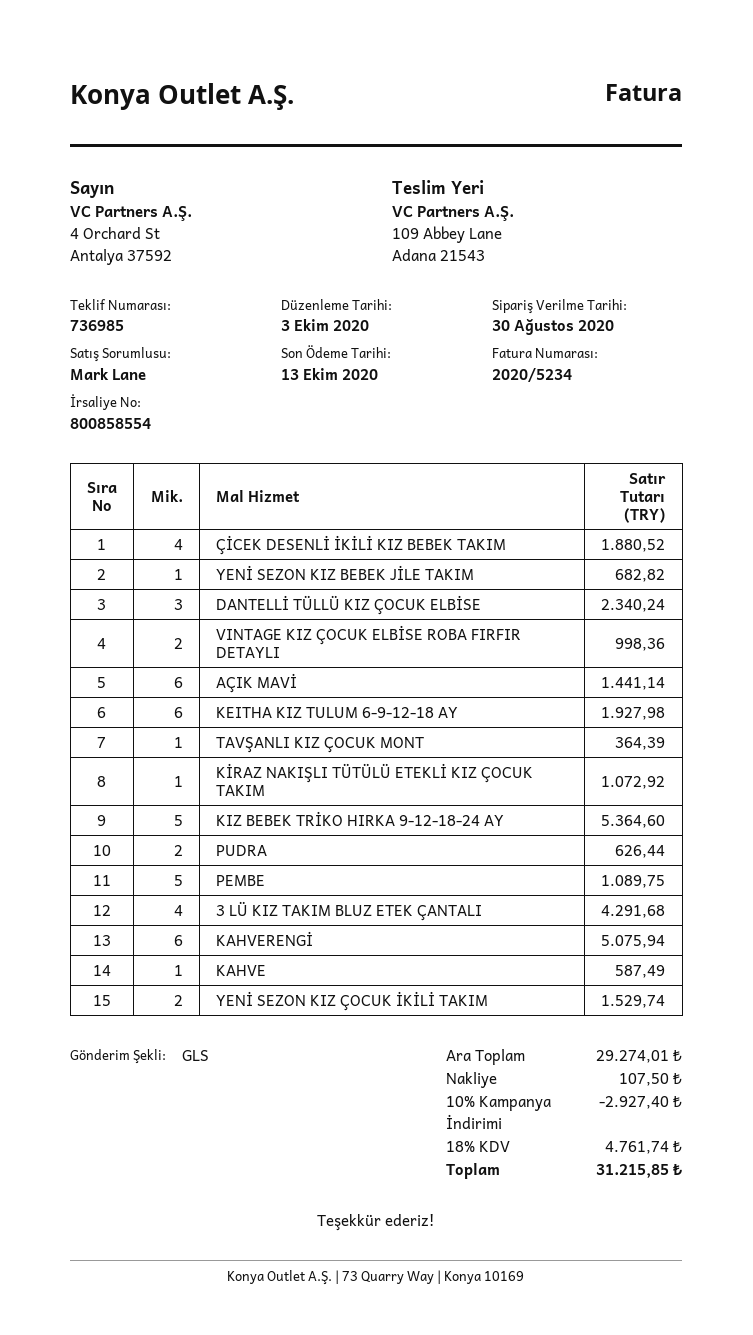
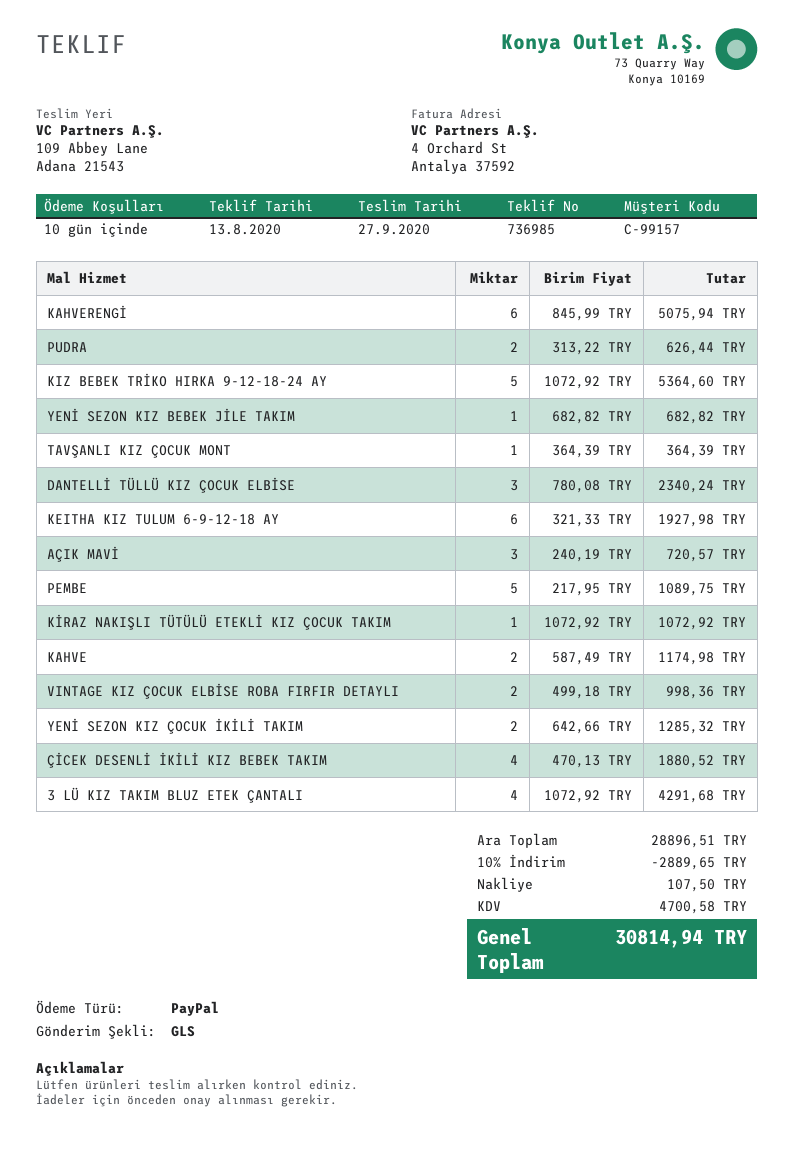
AÇIK MAVİ: 6 for 1441.14 -> 3 for 720.57
KAHVE: 1 for 587.49 -> 2 for 1174.98
YENİ SEZON KIZ ÇOCUK İKİLİ TAKIM: 2 for 1529.74 -> 2 for 1285.32
subtotal: 29274.01 -> 28896.51
discount: 10% = 2927.40 -> 10% = 2889.65
tax: 4761.74 -> 4700.58
total: 31215.85 -> 30814.94

